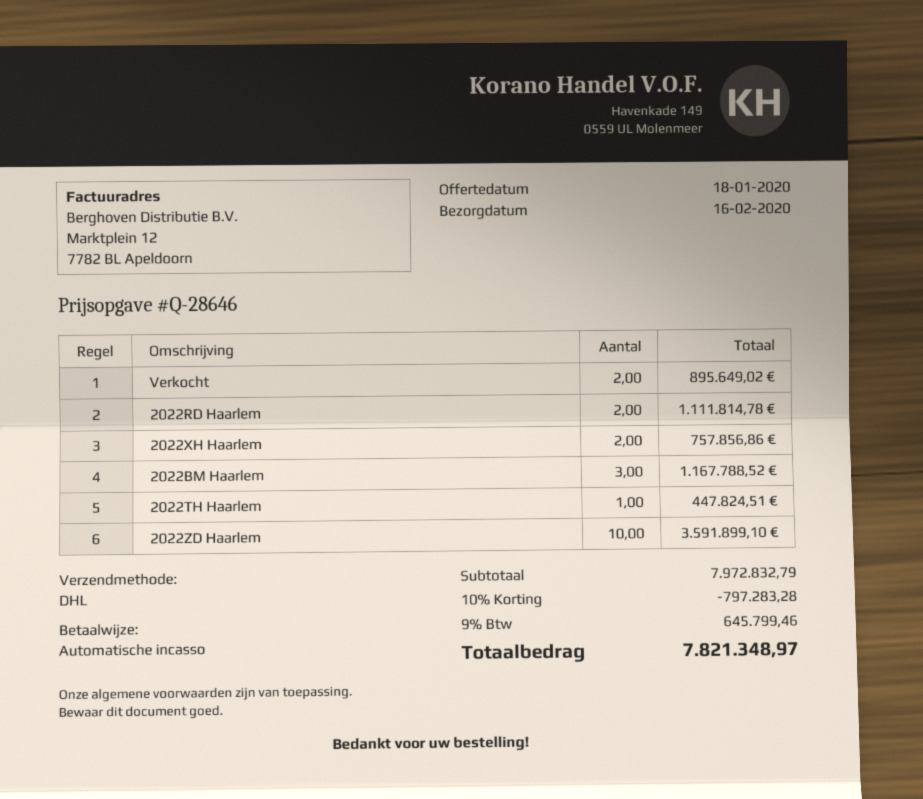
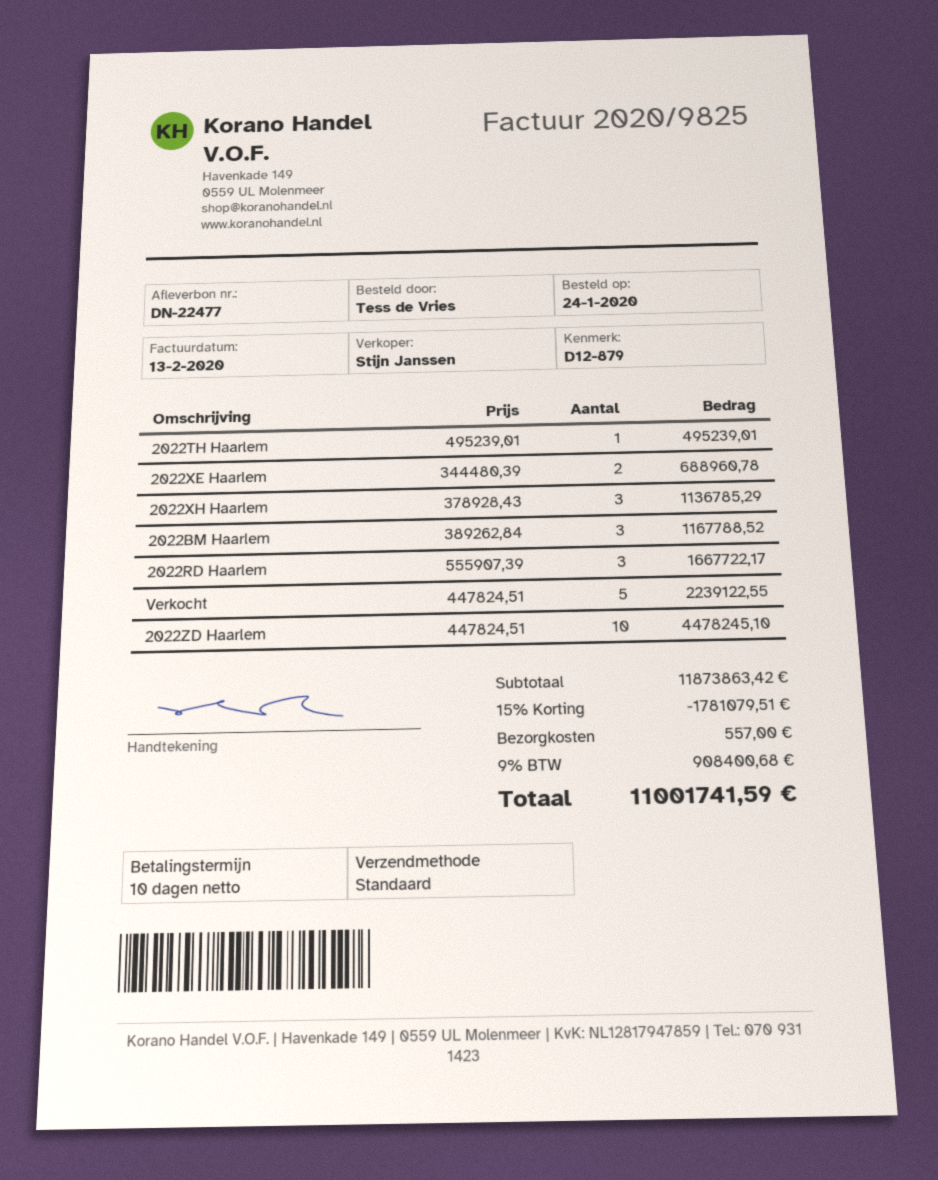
shipping method: DHL -> standard
Verkocht: 2 for 895649.02 -> 5 for 2239122.55
2022RD Haarlem: 2 for 1111814.78 -> 3 for 1667722.17
2022XH Haarlem: 2 for 757856.86 -> 3 for 1136785.29
2022TH Haarlem: 1 for 447824.51 -> 1 for 495239.01
2022ZD Haarlem: 10 for 3591899.10 -> 10 for 4478245.10
2022XE Haarlem: none -> 2 for 688960.78
subtotal: 7972832.79 -> 11873863.42
discount: 10% = 797283.28 -> 15% = 1781079.51
shipping: none -> 557.00
tax: 9% = 645799.46 -> 9% = 908400.68
total: 7821348.97 -> 11001741.59

